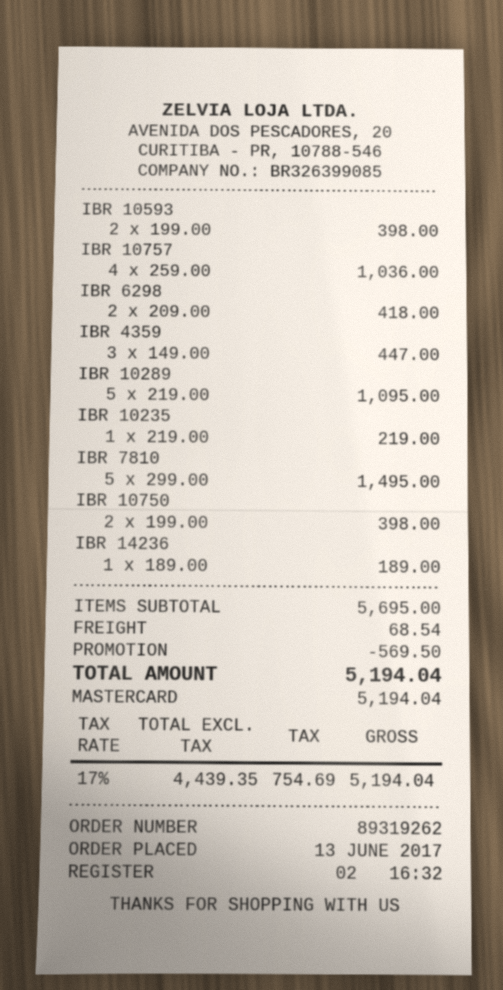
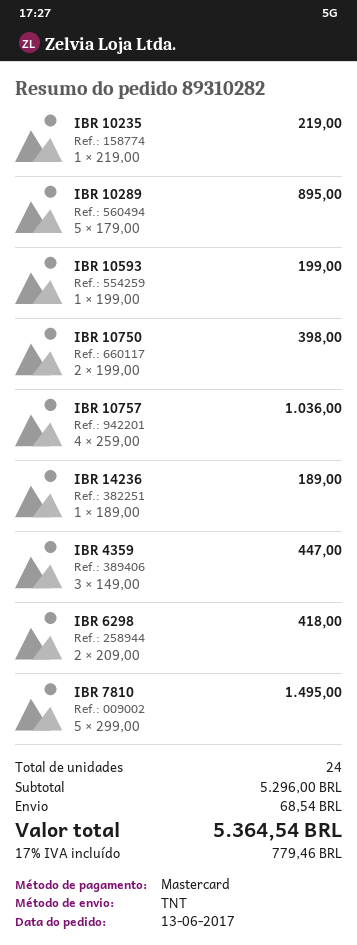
order number: 89319262 -> 89310282
IBR 10593: 2 x 199.00 = 398.00 -> 1 x 199.00 = 199.00
IBR 10289: 5 x 219.00 = 1095.00 -> 5 x 179.00 = 895.00
subtotal: 5695.00 -> 5296.00
discount: 569.50 -> none
tax: 17% = 754.69 -> 17% = 779.46
total: 5194.04 -> 5364.54

